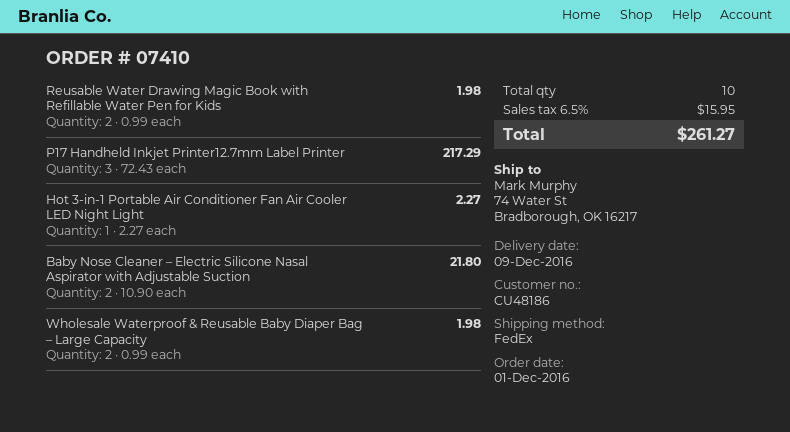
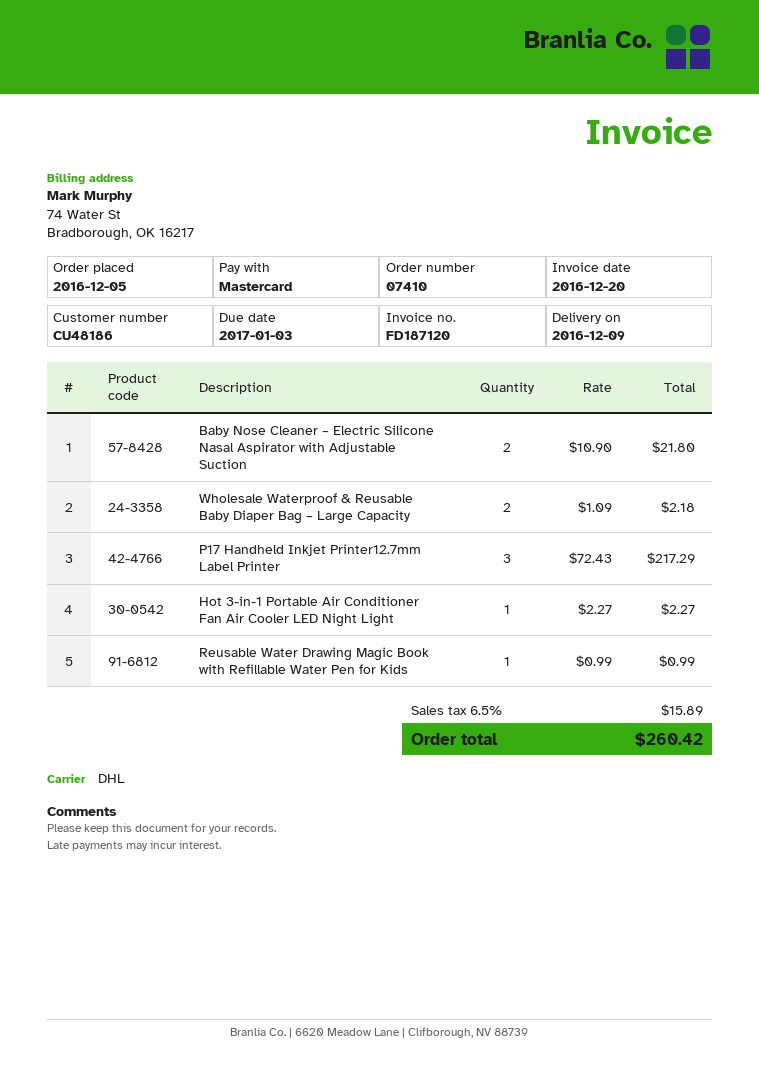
order date: 2016-12-01 -> 2016-12-05
shipping method: FedEx -> DHL
Reusable Water Drawing Magic Book with Refillable Water Pen for Kids: 2 x 0.99 = 1.98 -> 1 x 0.99 = 0.99
Wholesale Waterproof & Reusable Baby Diaper Bag – Large Capacity: 2 x 0.99 = 1.98 -> 2 x 1.09 = 2.18
tax: 6.5% = 15.95 -> 6.5% = 15.89
total: 261.27 -> 260.42

